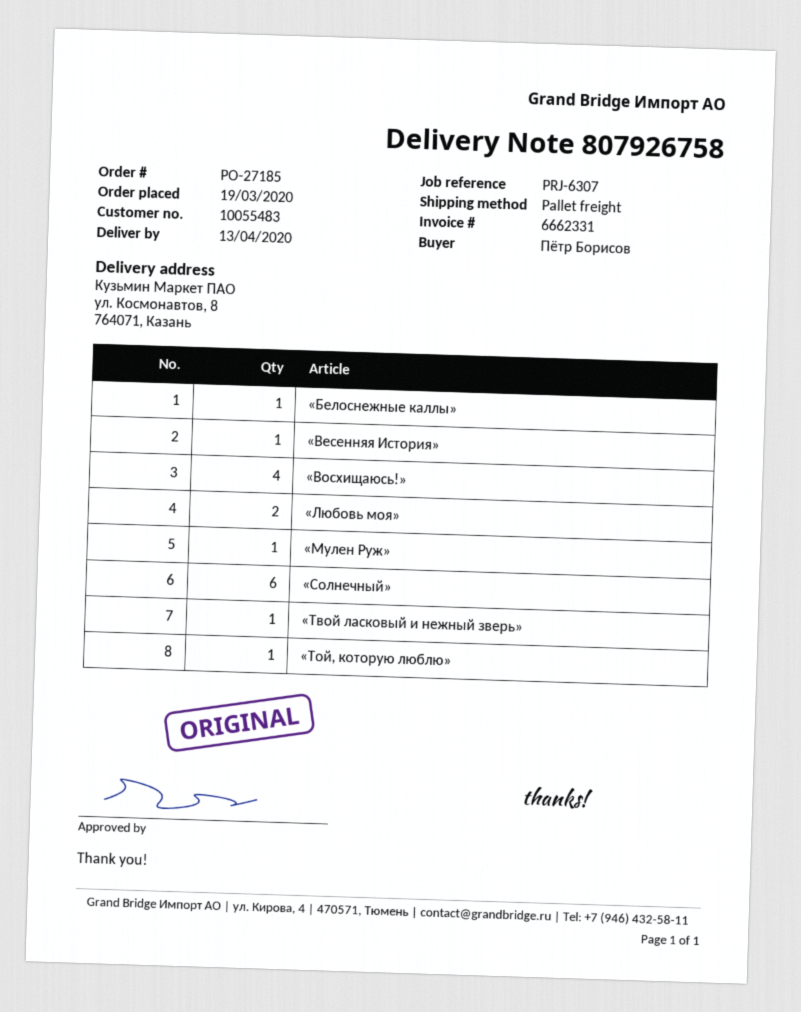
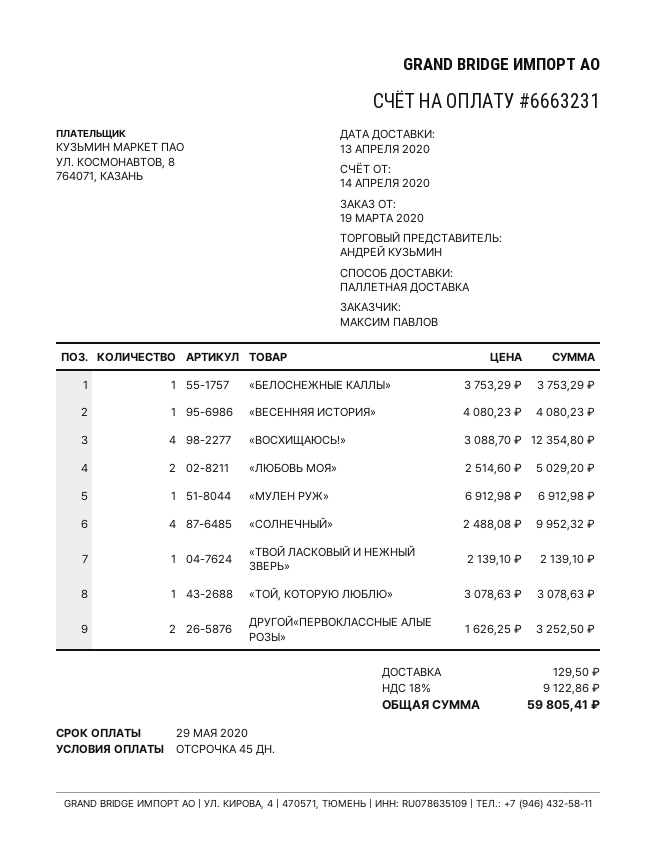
invoice number: 6662331 -> 6663231
ordered by: Пётр Борисов -> МАКСИМ ПАВЛОВ
«Солнечный»: 6 -> 4
ДРУГОЙ«ПЕРВОКЛАССНЫЕ АЛЫЕ РОЗЫ»: none -> 2

